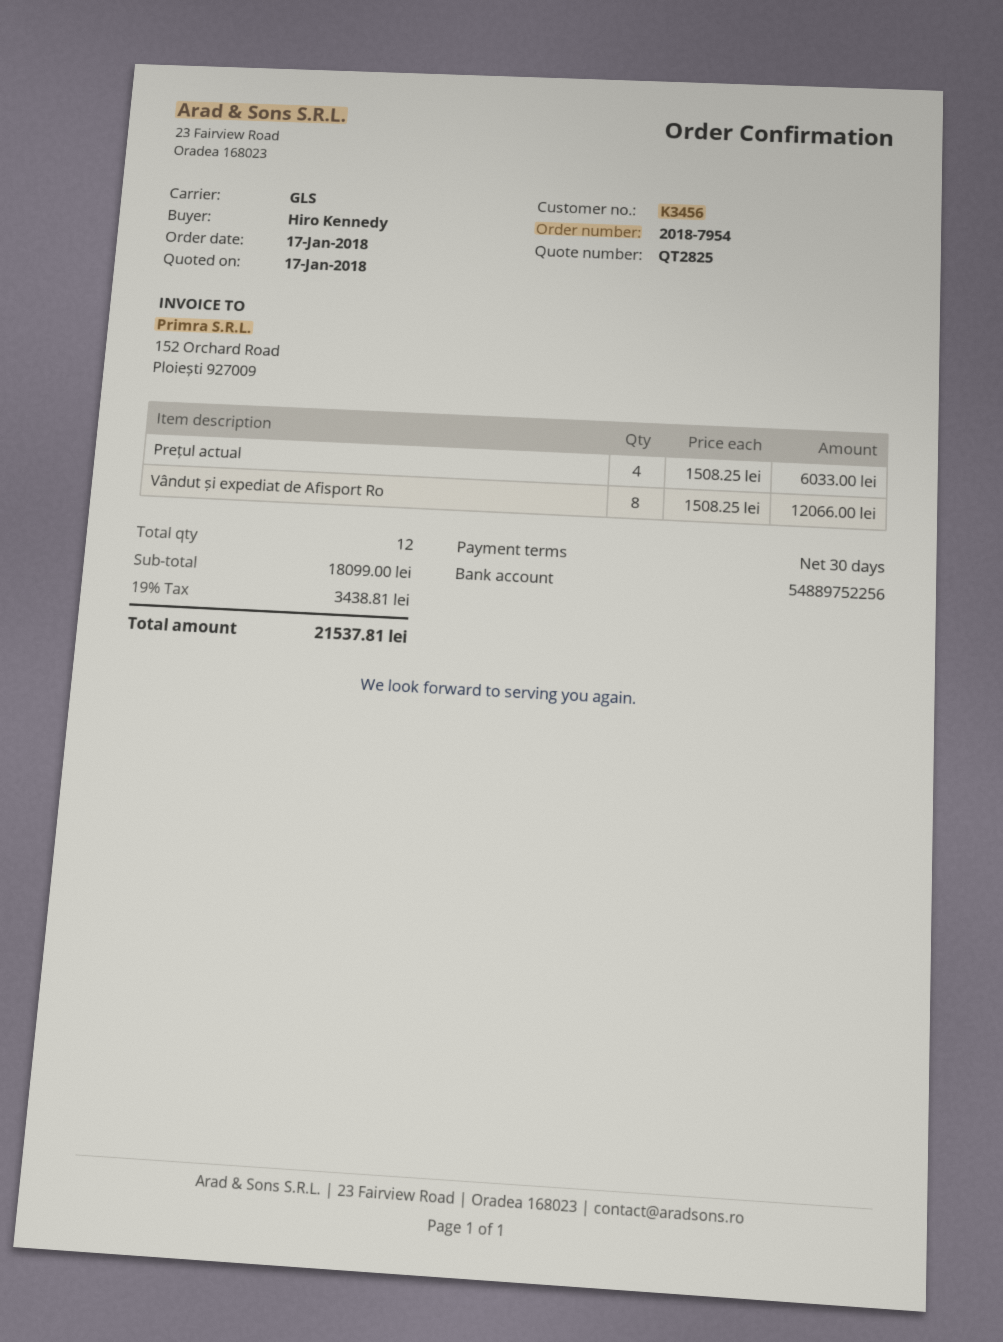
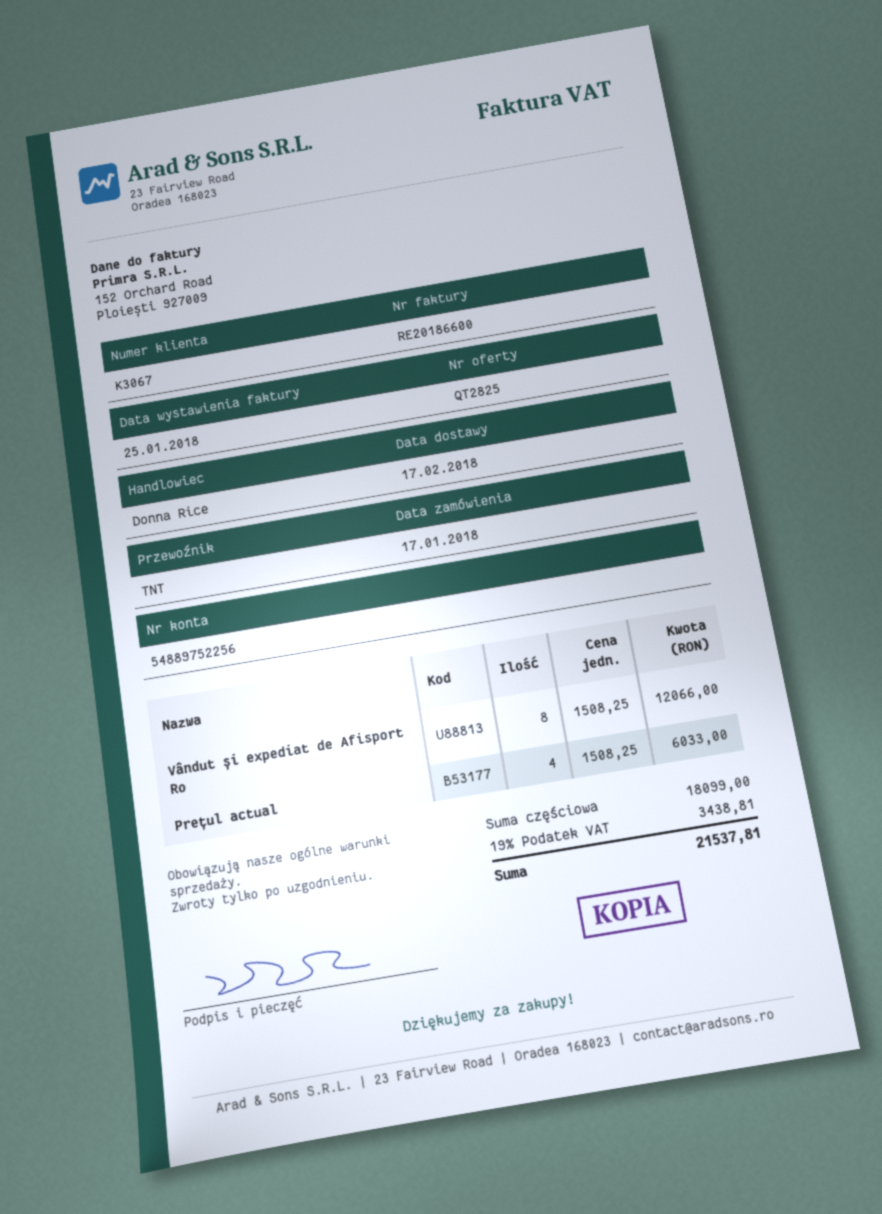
customer number: K3456 -> K3067
shipping method: GLS -> TNT

